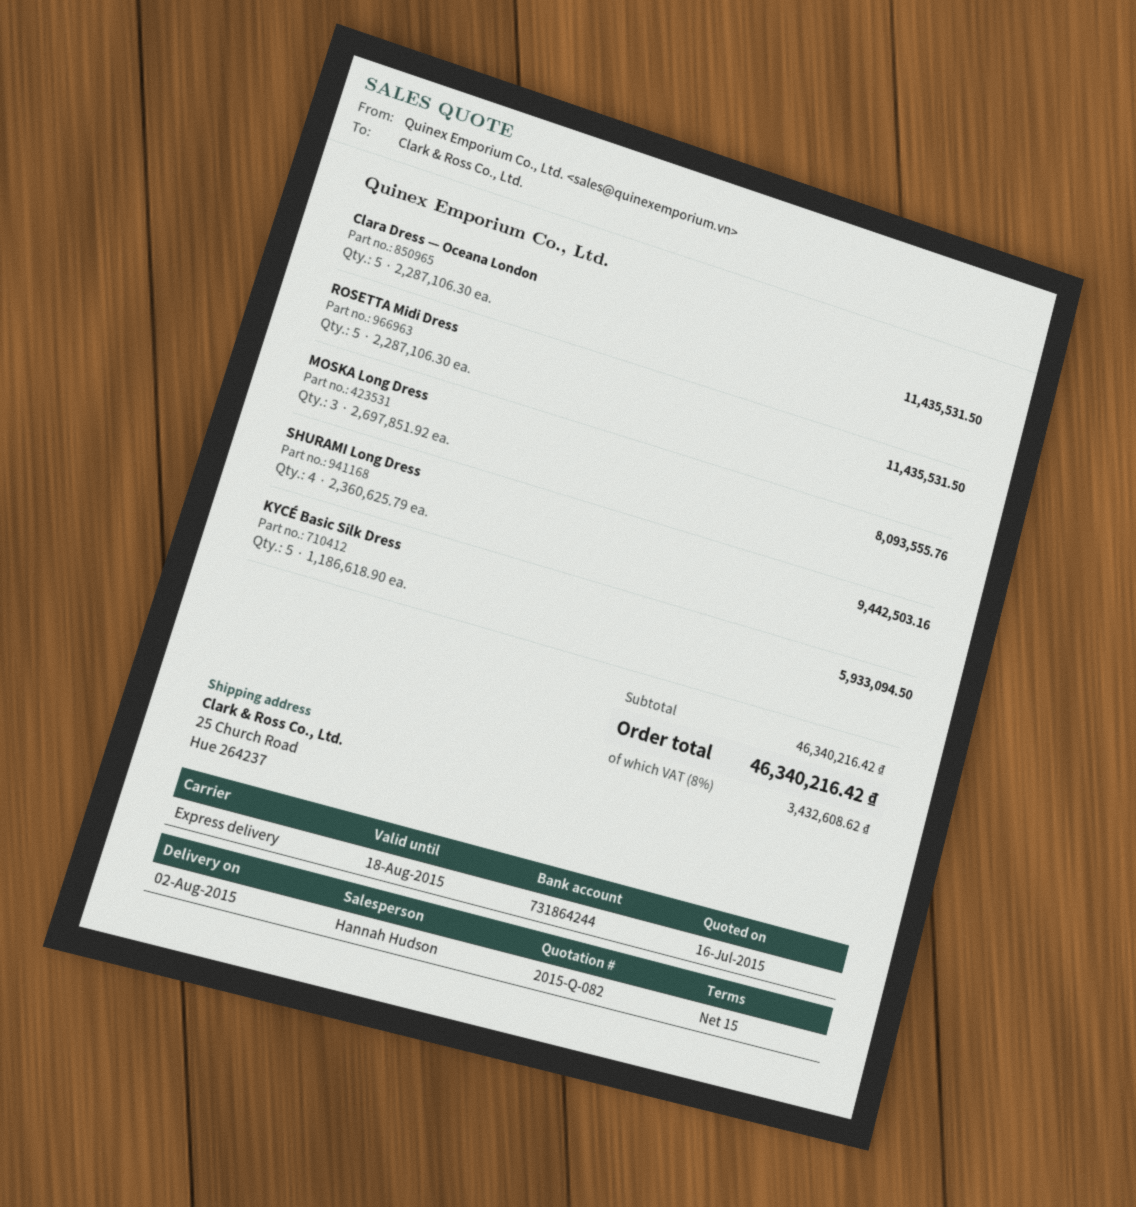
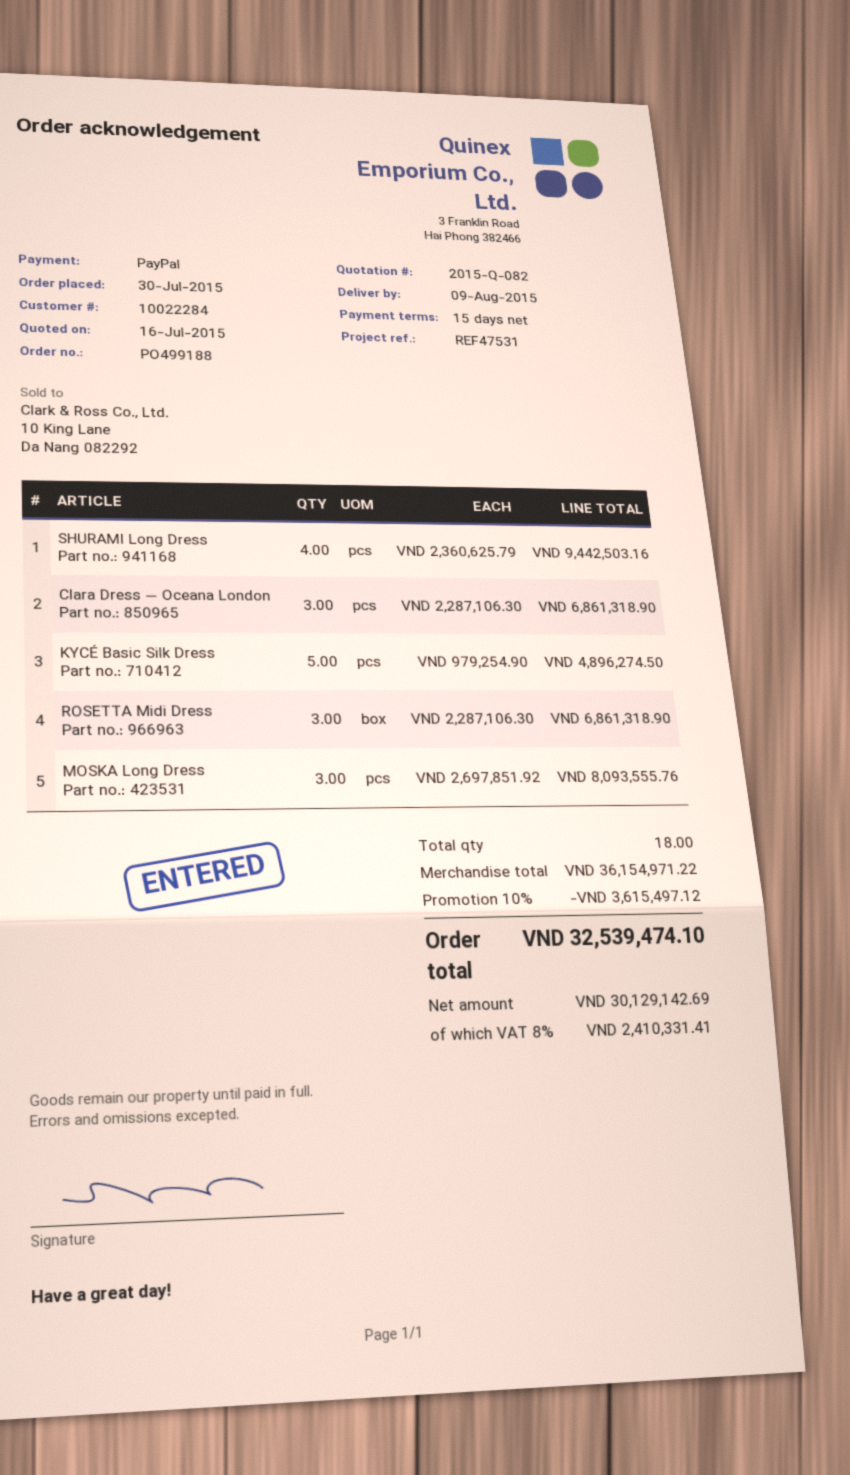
delivery date: 2015-08-02 -> 2015-08-09
Clara Dress — Oceana London: 5 x 2287106.30 = 11435531.50 -> 3 x 2287106.30 = 6861318.90
ROSETTA Midi Dress: 5 x 2287106.30 = 11435531.50 -> 3 x 2287106.30 = 6861318.90
KYCÉ Basic Silk Dress: 5 x 1186618.90 = 5933094.50 -> 5 x 979254.90 = 4896274.50
subtotal: 46340216.42 -> 36154971.22
discount: none -> 10% = 3615497.12
tax: 8% = 3432608.62 -> 8% = 2410331.41
total: 46340216.42 -> 32539474.10

